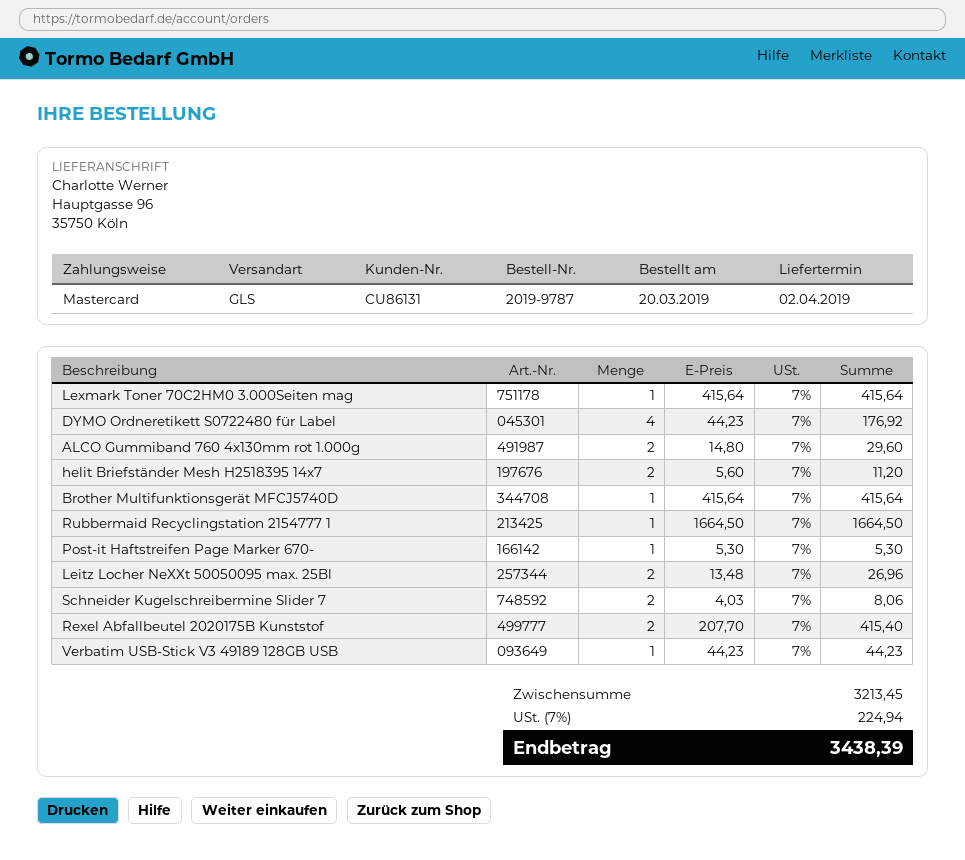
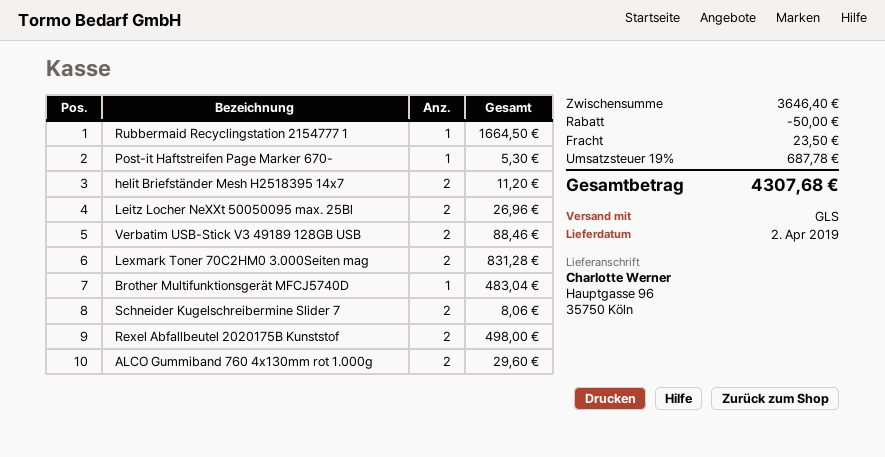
Lexmark Toner 70C2HM0 3.000Seiten mag: 1 for 415.64 -> 2 for 831.28
DYMO Ordneretikett S0722480 für Label: 4 for 176.92 -> none
Brother Multifunktionsgerät MFCJ5740D: 1 for 415.64 -> 1 for 483.04
Rexel Abfallbeutel 2020175B Kunststof: 2 for 415.40 -> 2 for 498.00
Verbatim USB-Stick V3 49189 128GB USB: 1 for 44.23 -> 2 for 88.46
subtotal: 3213.45 -> 3646.40
discount: none -> 50.00
shipping: none -> 23.50
tax: 7% = 224.94 -> 19% = 687.78
total: 3438.39 -> 4307.68

